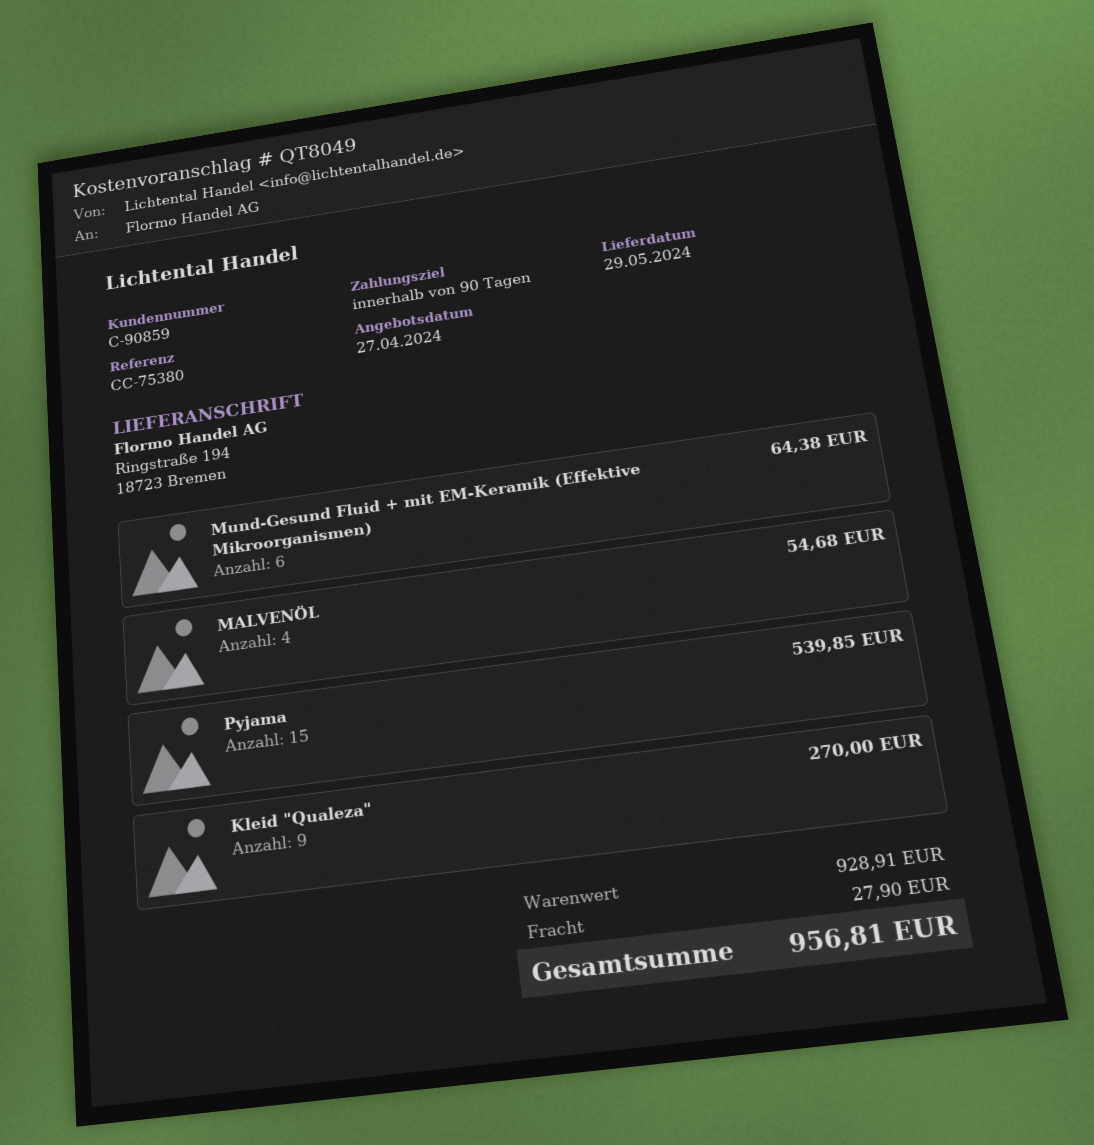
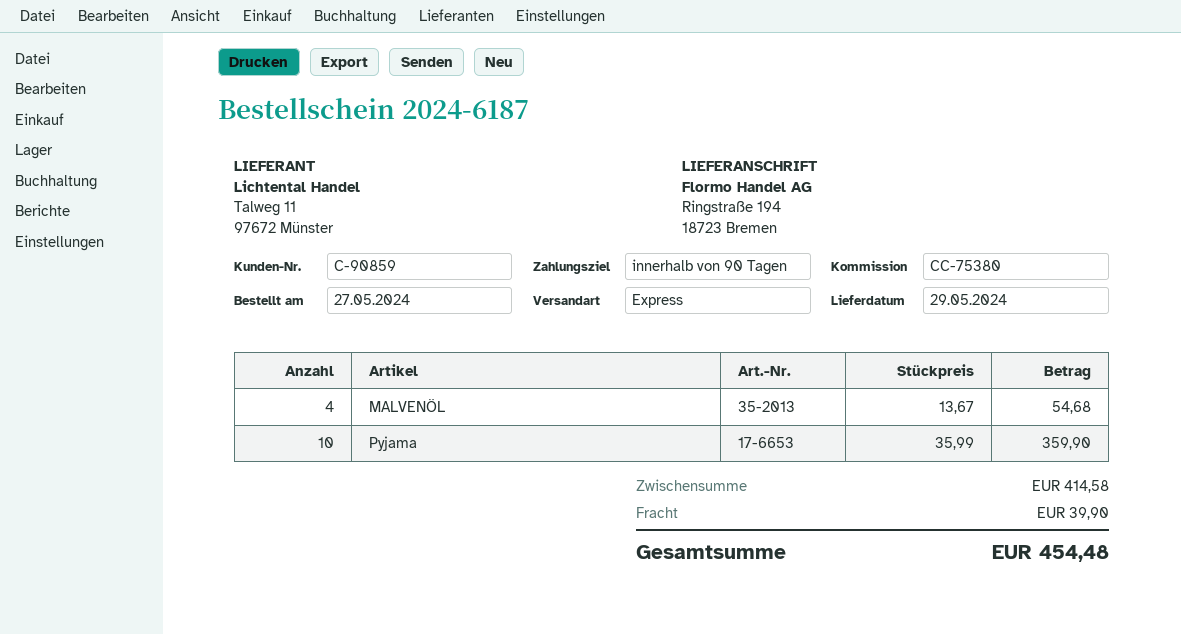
Mund-Gesund Fluid + mit EM-Keramik (Effektive Mikroorganismen): 6 for 64.38 -> none
Pyjama: 15 for 539.85 -> 10 for 359.90
Kleid "Qualeza": 9 for 270.00 -> none
subtotal: 928.91 -> 414.58
shipping: 27.90 -> 39.90
total: 956.81 -> 454.48

